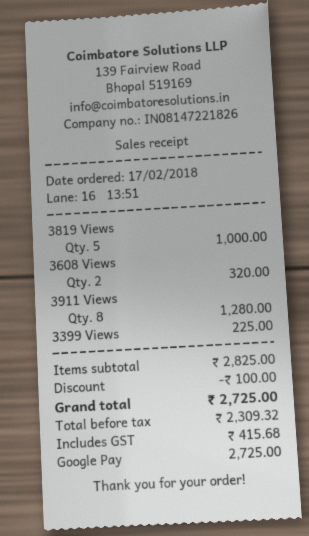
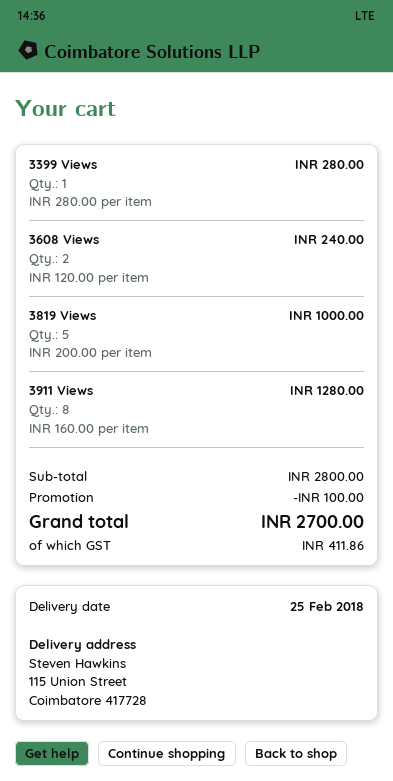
3608 Views: 2 for 320.00 -> 2 for 240.00
3399 Views: 1 for 225.00 -> 1 for 280.00
subtotal: 2825.00 -> 2800.00
tax: 415.68 -> 411.86
total: 2725.00 -> 2700.00

